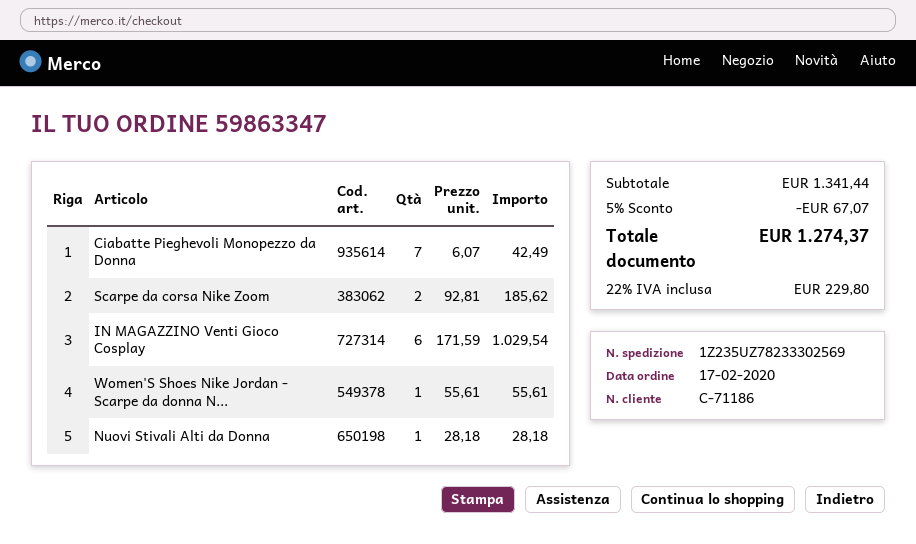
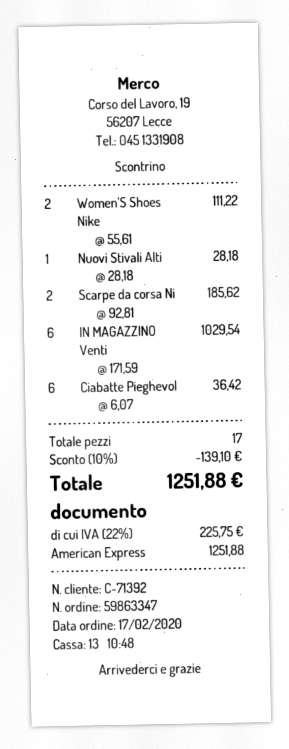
customer number: C-71186 -> C-71392
Ciabatte Pieghevoli Monopezzo da Donna: 7 x 6.07 = 42.49 -> 6 x 6.07 = 36.42
Women'S Shoes Nike Jordan - Scarpe da donna N...: 1 x 55.61 = 55.61 -> 2 x 55.61 = 111.22
discount: 5% = 67.07 -> 10% = 139.10
tax: 22% = 229.80 -> 22% = 225.75
total: 1274.37 -> 1251.88

